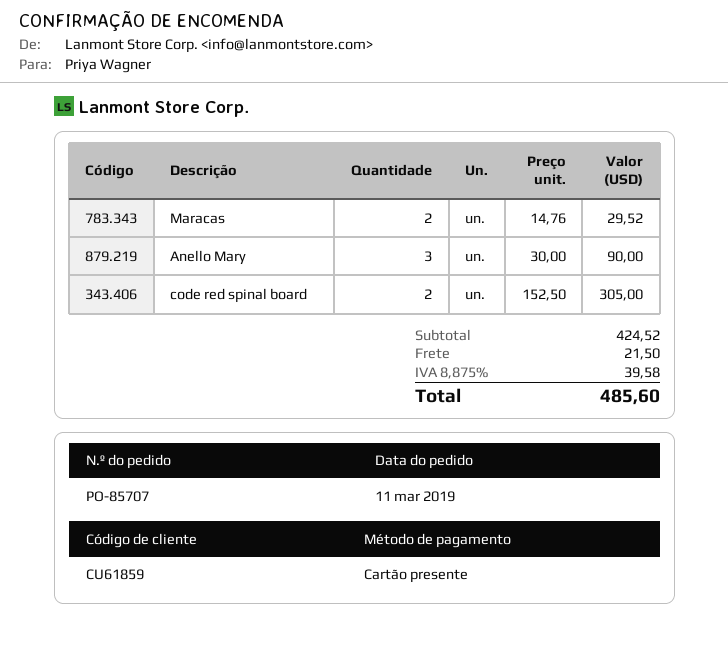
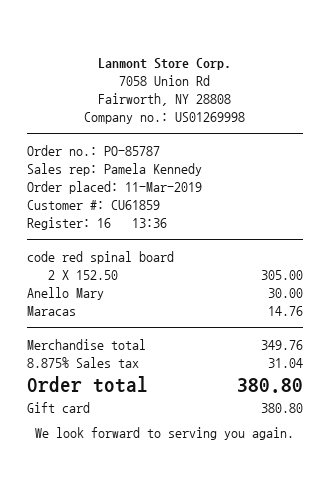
order number: PO-85707 -> PO-85787
Maracas: 2 x 14.76 = 29.52 -> 1 x 14.76 = 14.76
Anello Mary: 3 x 30.00 = 90.00 -> 1 x 30.00 = 30.00
subtotal: 424.52 -> 349.76
shipping: 21.50 -> none
tax: 8.875% = 39.58 -> 8.875% = 31.04
total: 485.60 -> 380.80

